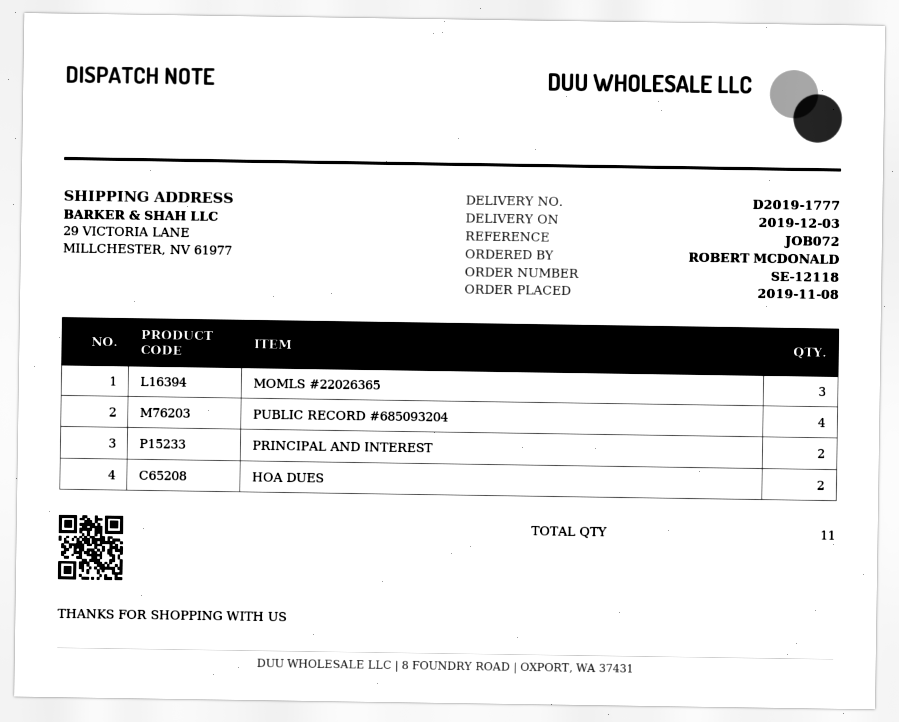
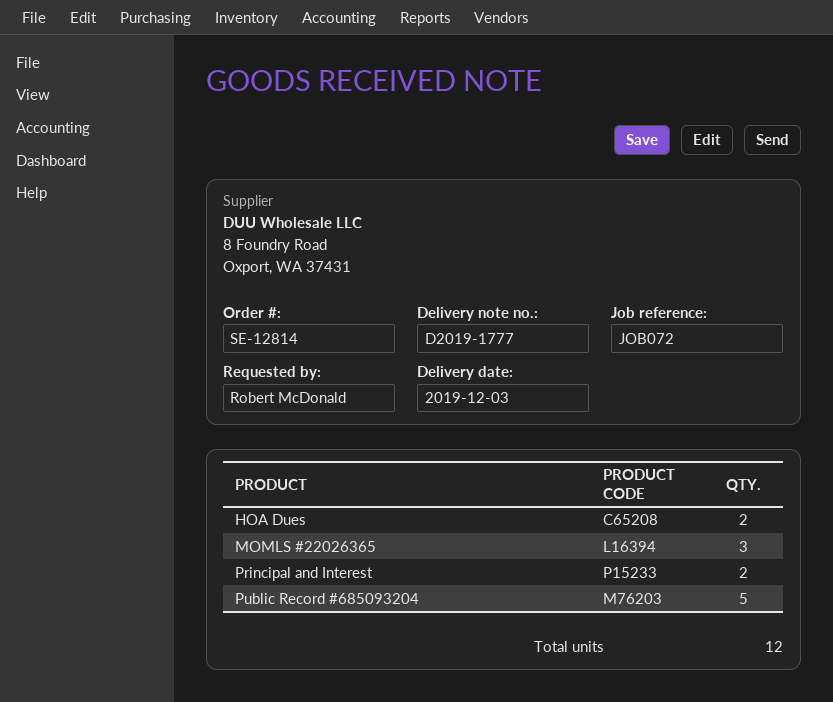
order number: SE-12118 -> SE-12814
PUBLIC RECORD #685093204: 4 -> 5
total quantity: 11 -> 12

